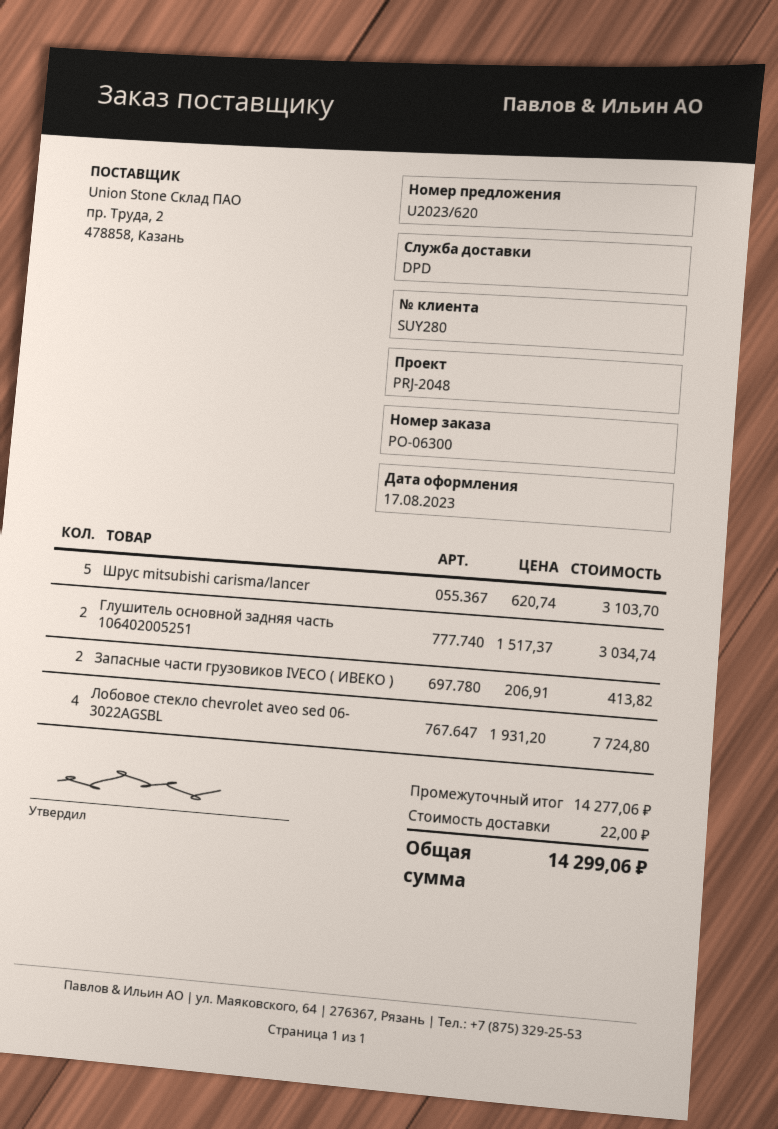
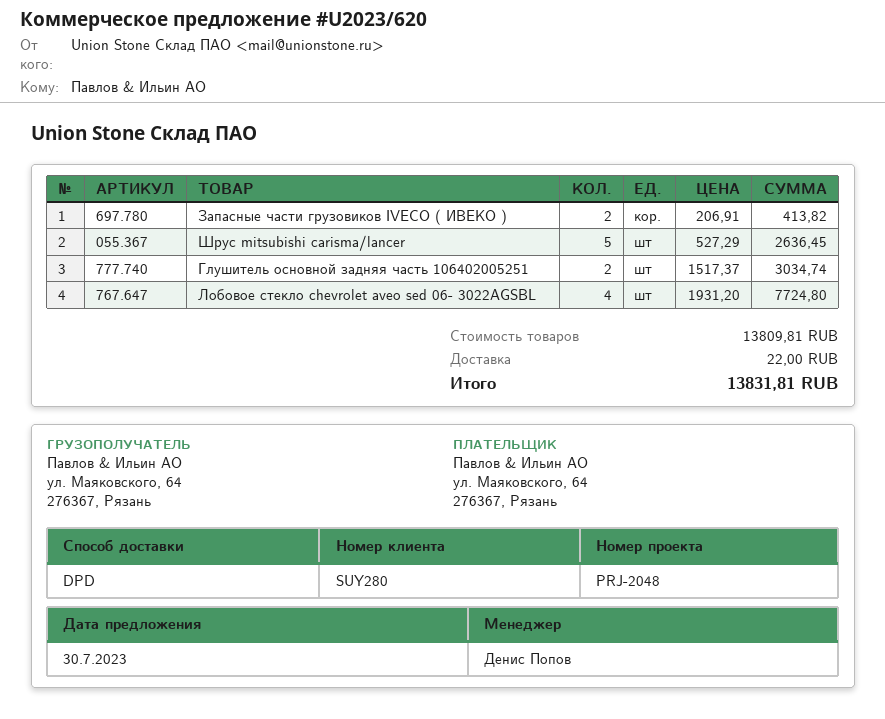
Шрус mitsubishi carisma/lancer: 5 x 620.74 = 3103.70 -> 5 x 527.29 = 2636.45
subtotal: 14277.06 -> 13809.81
total: 14299.06 -> 13831.81

